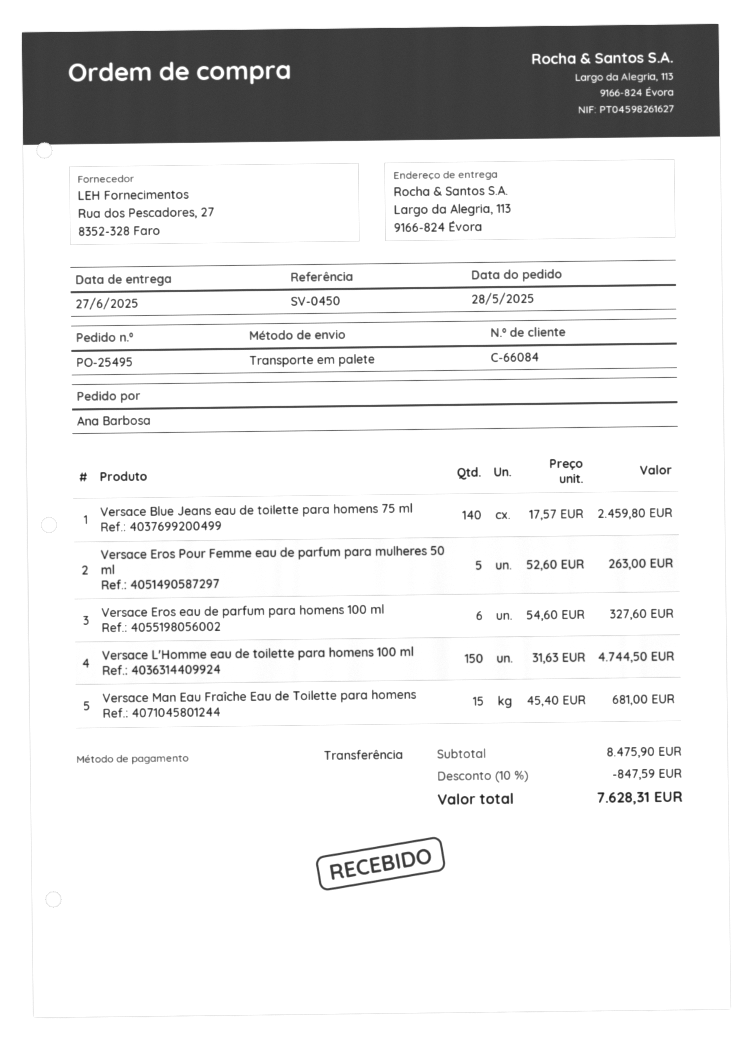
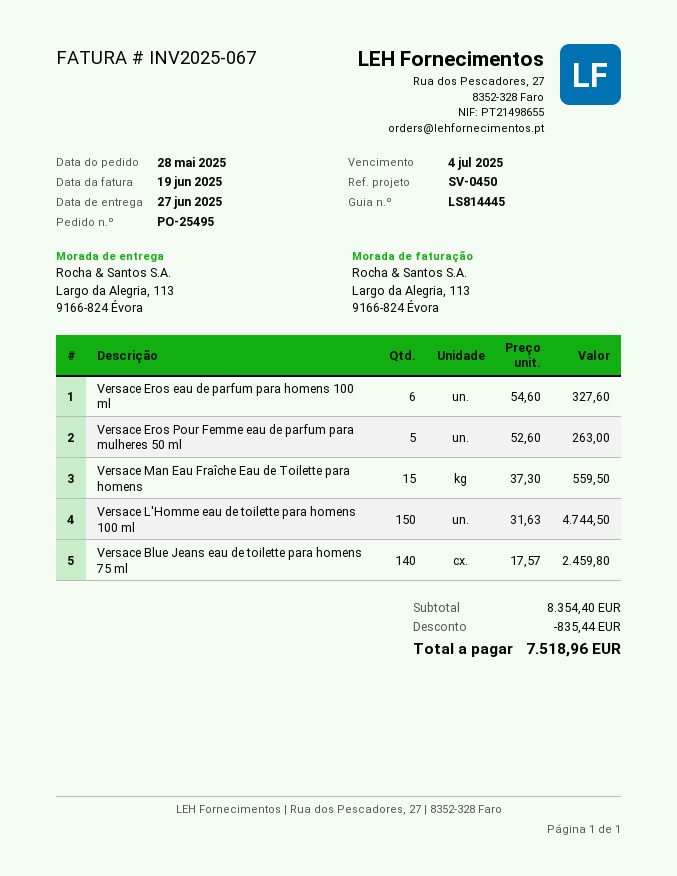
Versace Man Eau Fraîche Eau de Toilette para homens: 15 x 45.40 = 681.00 -> 15 x 37.30 = 559.50
subtotal: 8475.90 -> 8354.40
discount: 847.59 -> 835.44
total: 7628.31 -> 7518.96

